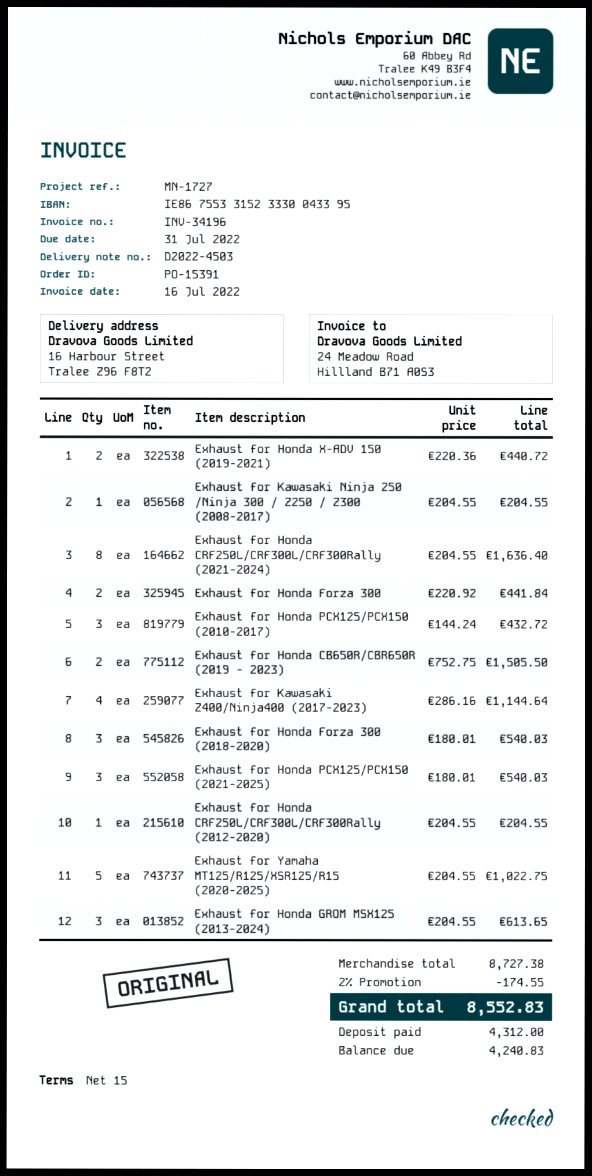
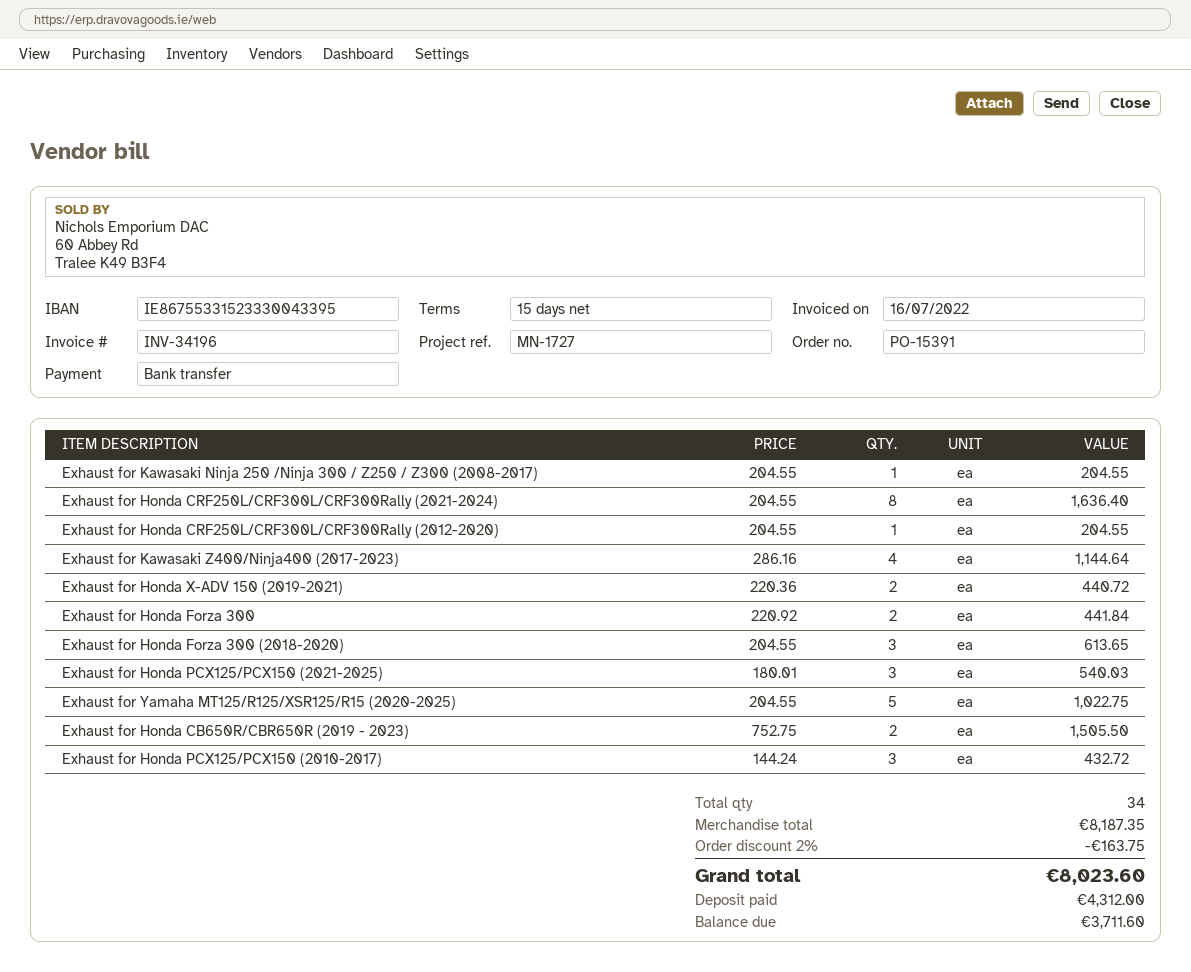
Exhaust for Honda Forza 300 (2018-2020): 3 x 180.01 = 540.03 -> 3 x 204.55 = 613.65
Exhaust for Honda GROM MSX125 (2013-2024): 3 x 204.55 = 613.65 -> none
subtotal: 8727.38 -> 8187.35
discount: 2% = 174.55 -> 2% = 163.75
total: 8552.83 -> 8023.60
balance: 4240.83 -> 3711.60

